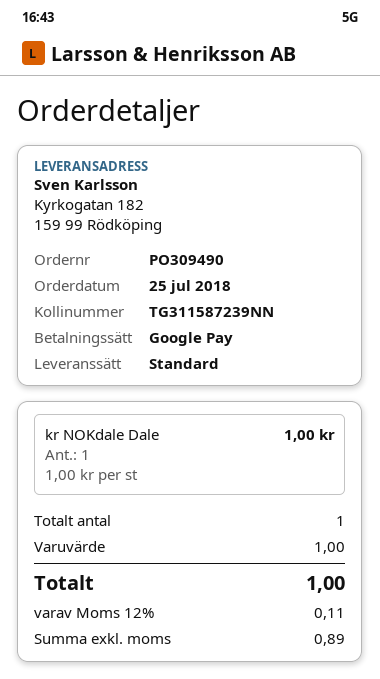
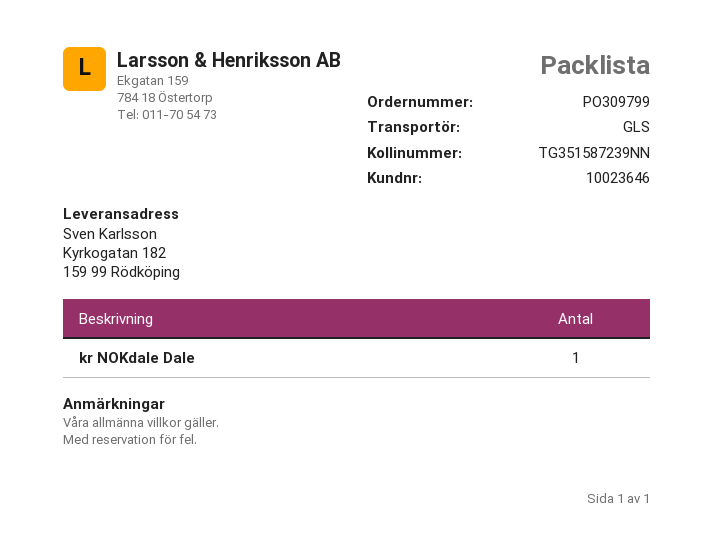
order number: PO309490 -> PO309799
shipping method: standard -> GLS
tracking number: TG311587239NN -> TG351587239NN

